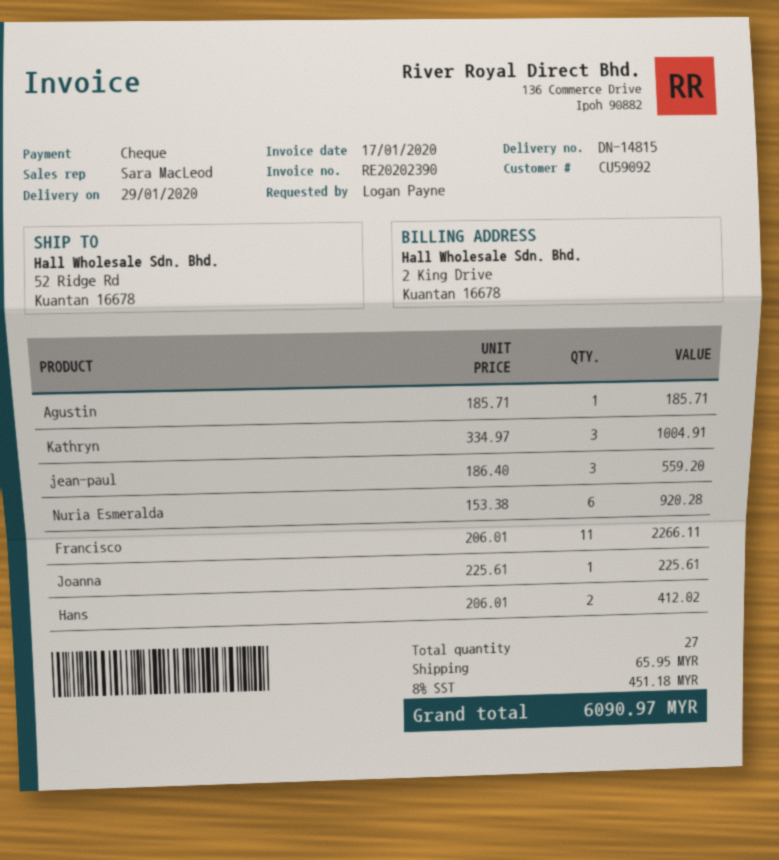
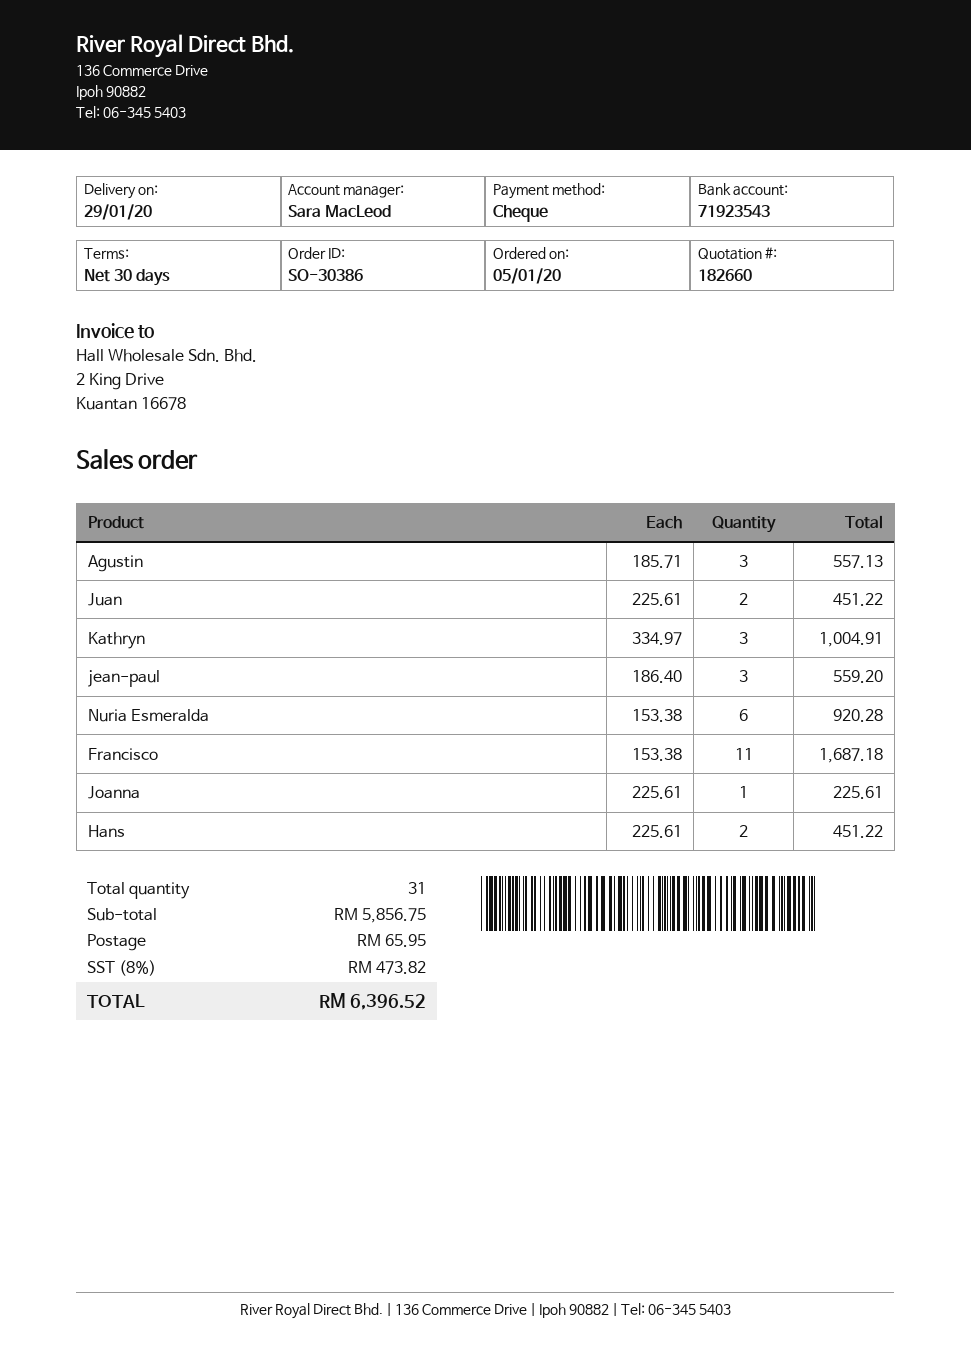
Agustin: 1 x 185.71 = 185.71 -> 3 x 185.71 = 557.13
Francisco: 11 x 206.01 = 2266.11 -> 11 x 153.38 = 1687.18
Hans: 2 x 206.01 = 412.02 -> 2 x 225.61 = 451.22
Juan: none -> 2 x 225.61 = 451.22
total quantity: 27 -> 31
tax: 8% = 451.18 -> 8% = 473.82
total: 6090.97 -> 6396.52

